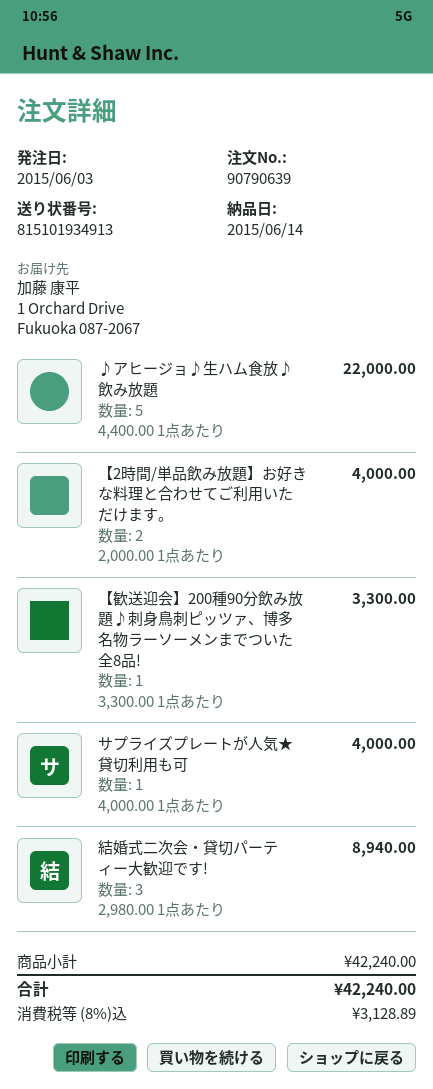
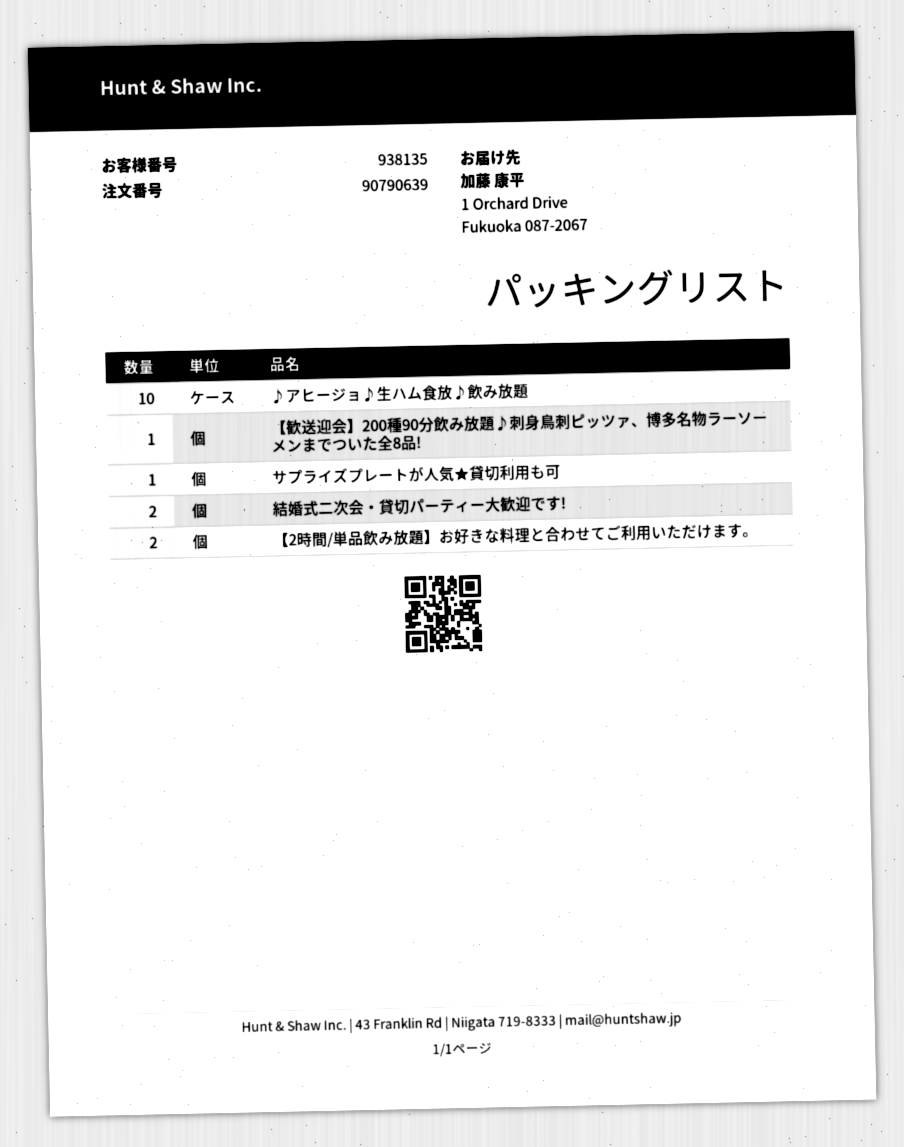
♪アヒージョ♪生ハム食放♪飲み放題: 5 -> 10
結婚式二次会・貸切パーティー大歓迎です!: 3 -> 2

